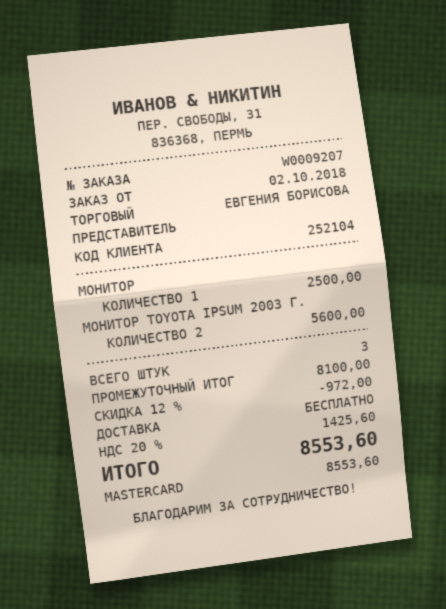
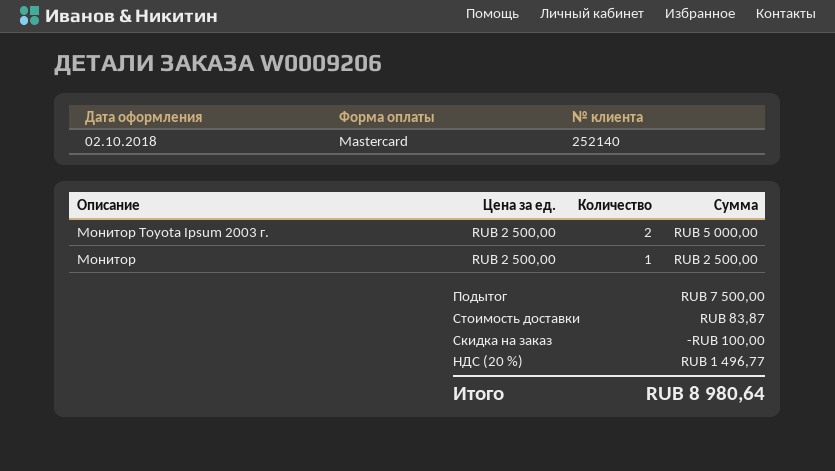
order number: W0009207 -> W0009206
customer number: 252104 -> 252140
МОНИТОР TOYOTA IPSUM 2003 Г.: 2 for 5600.00 -> 2 for 5000.00
subtotal: 8100.00 -> 7500.00
discount: 972.00 -> 100.00
shipping: 0.00 -> 83.87
tax: 20% = 1425.60 -> 20% = 1496.77
total: 8553.60 -> 8980.64

